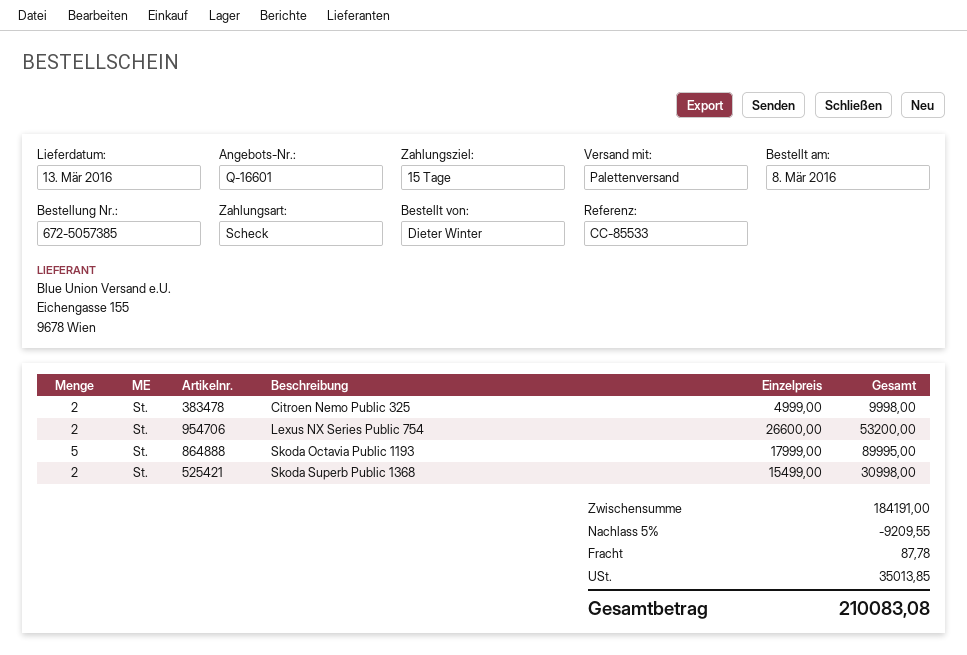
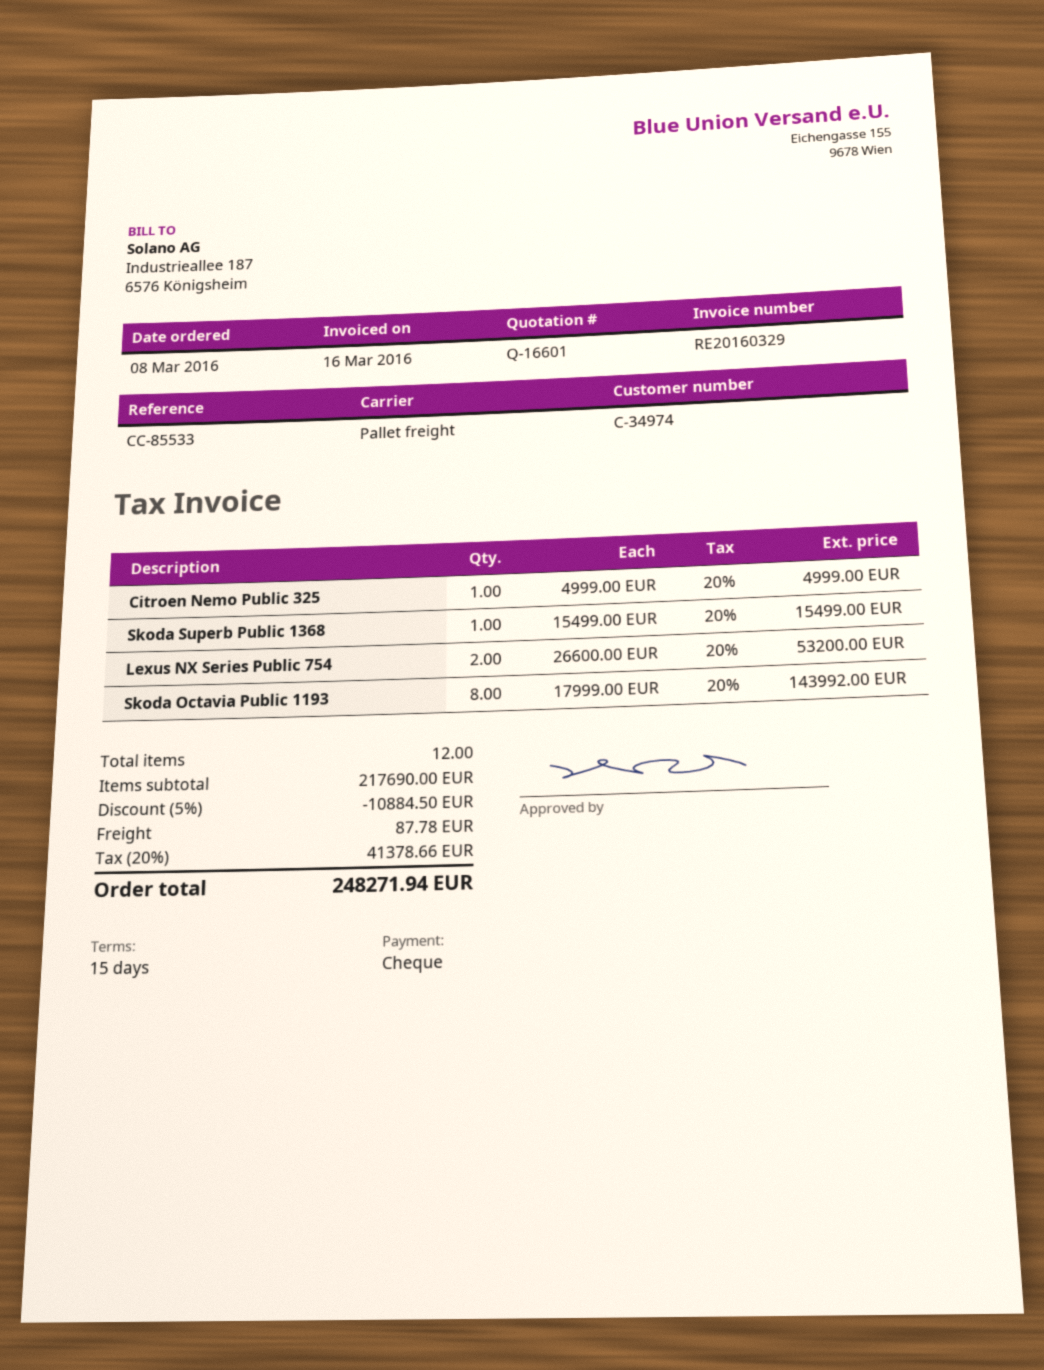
Citroen Nemo Public 325: 2 x 4999.00 = 9998.00 -> 1 x 4999.00 = 4999.00
Skoda Octavia Public 1193: 5 x 17999.00 = 89995.00 -> 8 x 17999.00 = 143992.00
Skoda Superb Public 1368: 2 x 15499.00 = 30998.00 -> 1 x 15499.00 = 15499.00
subtotal: 184191.00 -> 217690.00
discount: 5% = 9209.55 -> 5% = 10884.50
tax: 35013.85 -> 41378.66
total: 210083.08 -> 248271.94

